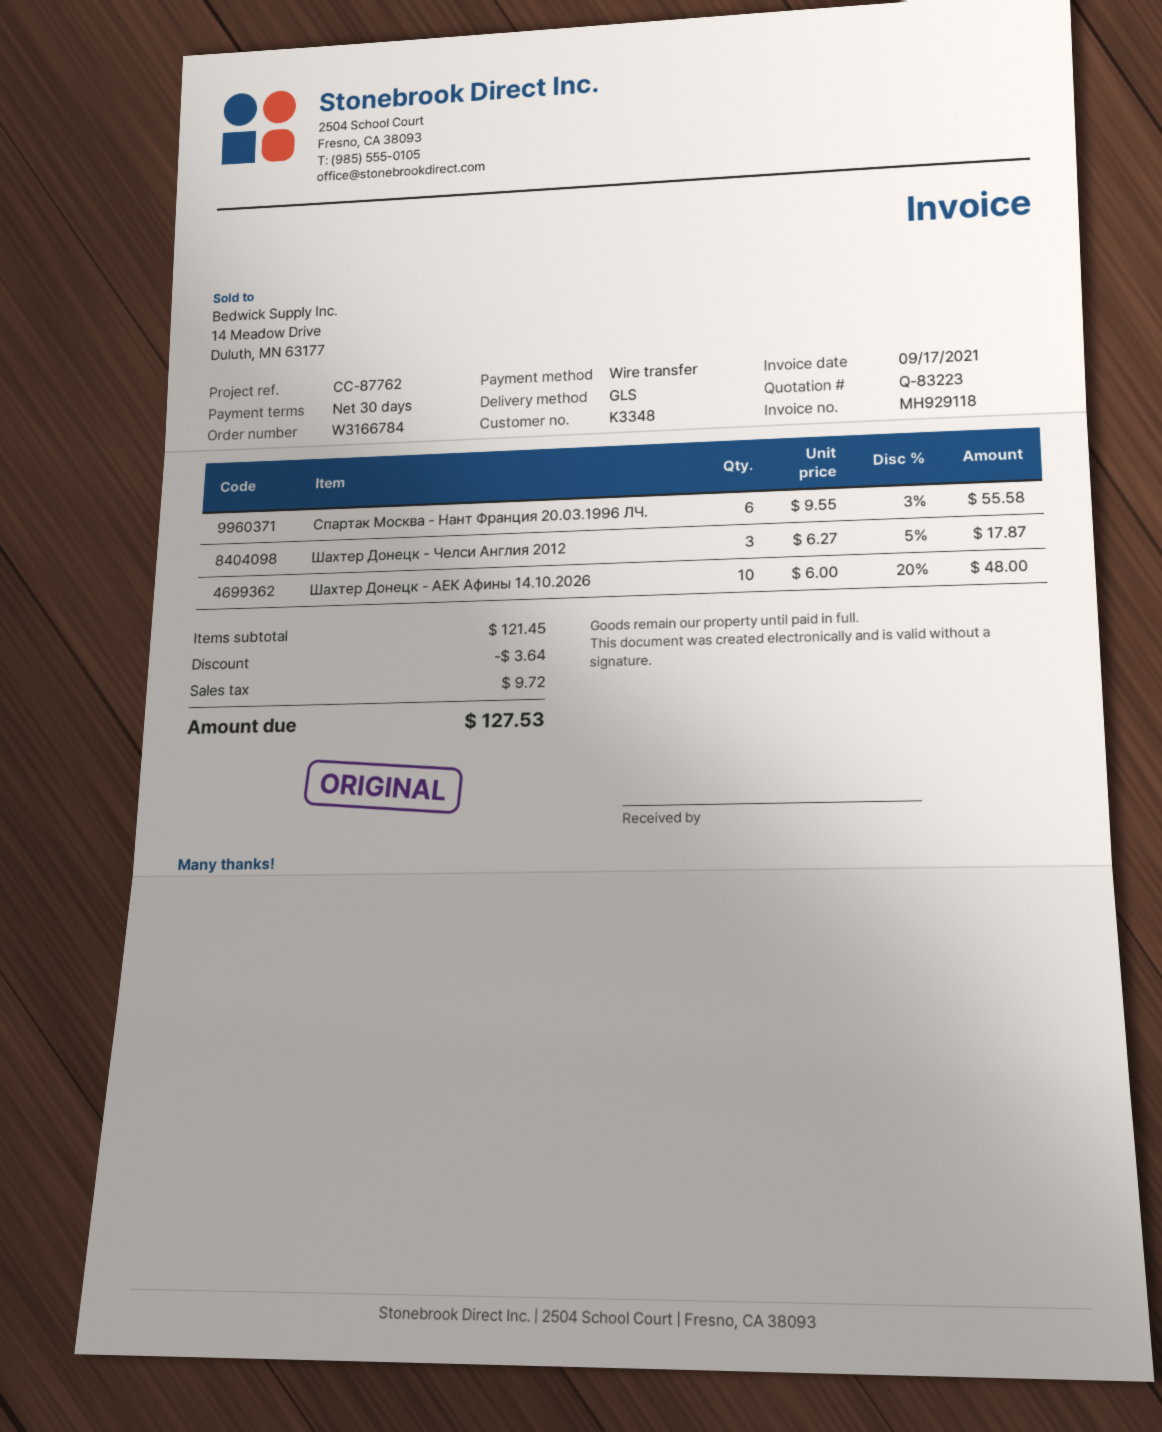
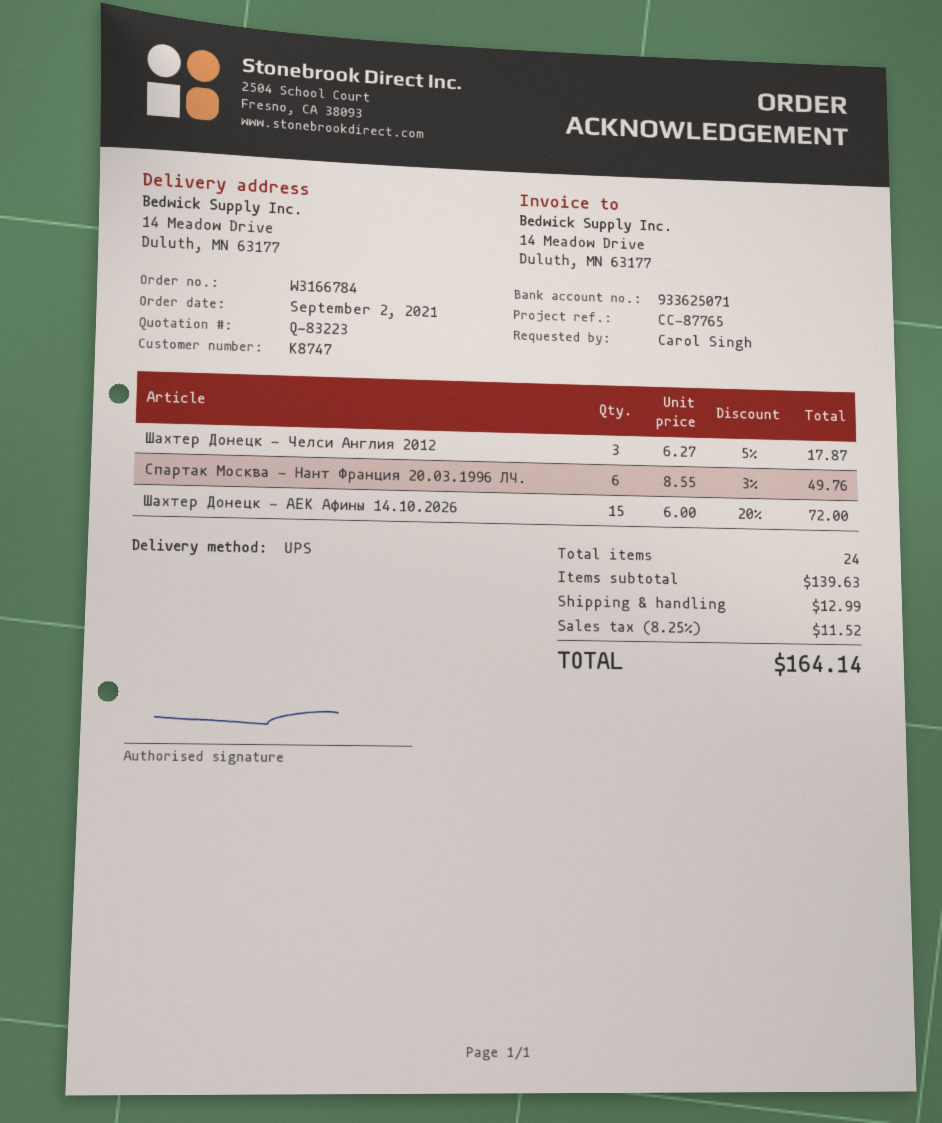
customer number: K3348 -> K8747
reference: CC-87762 -> CC-87765
shipping method: GLS -> UPS
Спартак Москва - Нант Франция 20.03.1996 ЛЧ.: 6 x 9.55 - 3% = 55.58 -> 6 x 8.55 - 3% = 49.76
Шахтер Донецк - АЕК Афины 14.10.2026: 10 x 6.00 - 20% = 48.00 -> 15 x 6.00 - 20% = 72.00
subtotal: 121.45 -> 139.63
discount: 3.64 -> none
shipping: none -> 12.99
tax: 9.72 -> 11.52
total: 127.53 -> 164.14

